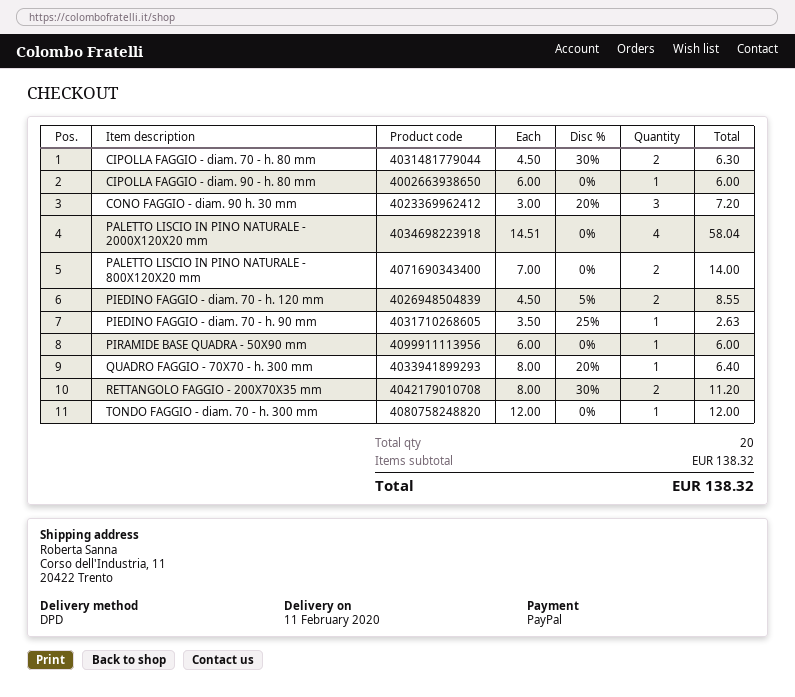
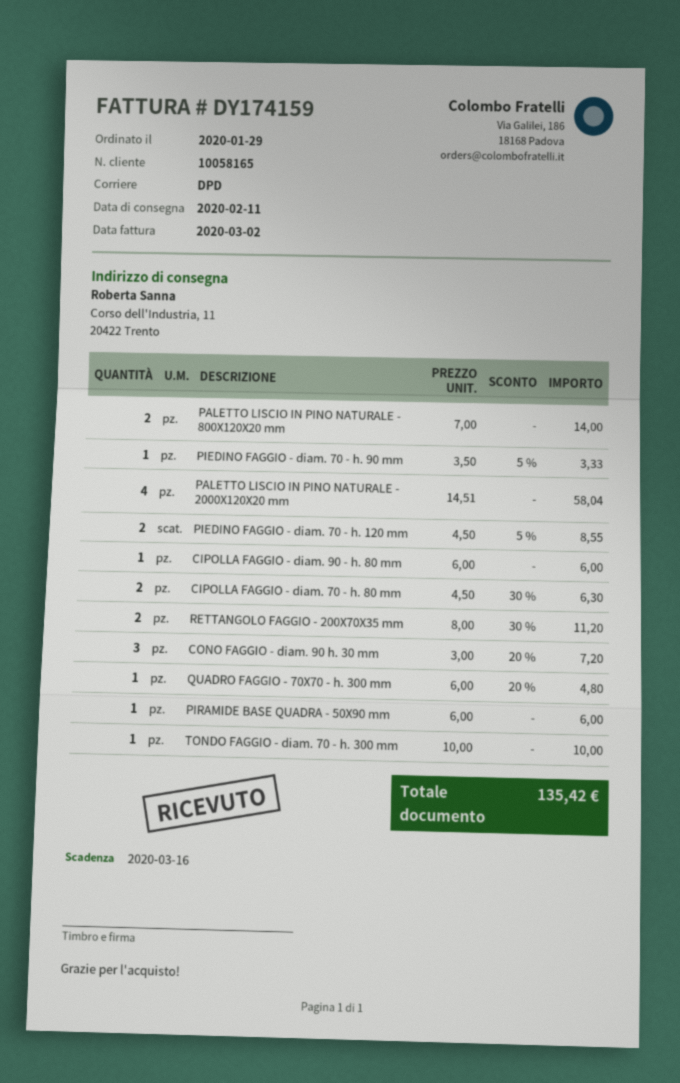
PIEDINO FAGGIO - diam. 70 - h. 90 mm: 1 x 3.50 - 25% = 2.63 -> 1 x 3.50 - 5% = 3.33
QUADRO FAGGIO - 70X70 - h. 300 mm: 1 x 8.00 - 20% = 6.40 -> 1 x 6.00 - 20% = 4.80
TONDO FAGGIO - diam. 70 - h. 300 mm: 1 x 12.00 = 12.00 -> 1 x 10.00 = 10.00
total: 138.32 -> 135.42

